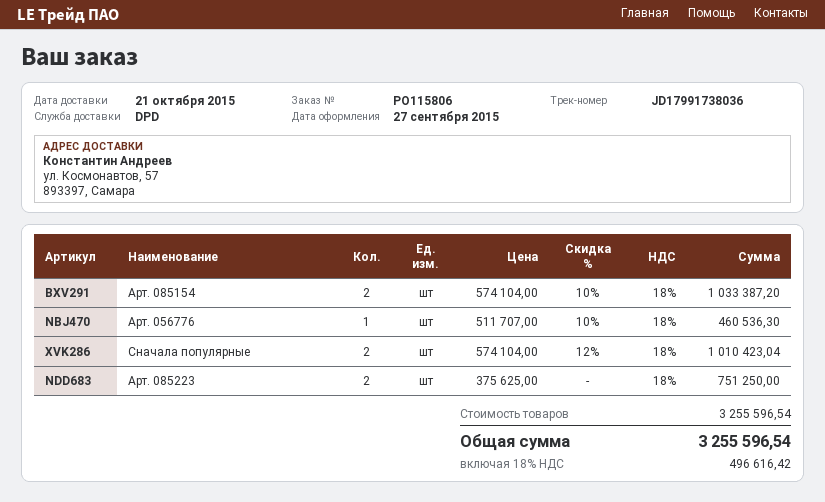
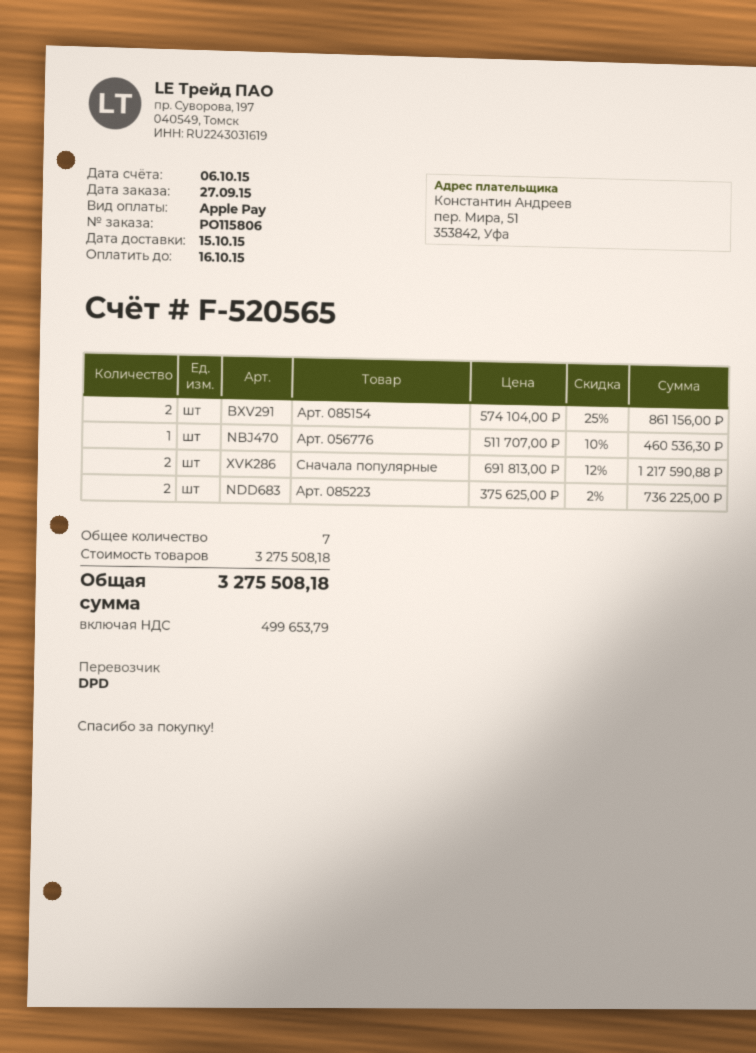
delivery date: 2015-10-21 -> 2015-10-15
Арт. 085154: 2 x 574104.00 - 10% = 1033387.20 -> 2 x 574104.00 - 25% = 861156.00
Сначала популярные: 2 x 574104.00 - 12% = 1010423.04 -> 2 x 691813.00 - 12% = 1217590.88
Арт. 085223: 2 x 375625.00 = 751250.00 -> 2 x 375625.00 - 2% = 736225.00
subtotal: 3255596.54 -> 3275508.18
tax: 496616.42 -> 499653.79
total: 3255596.54 -> 3275508.18

